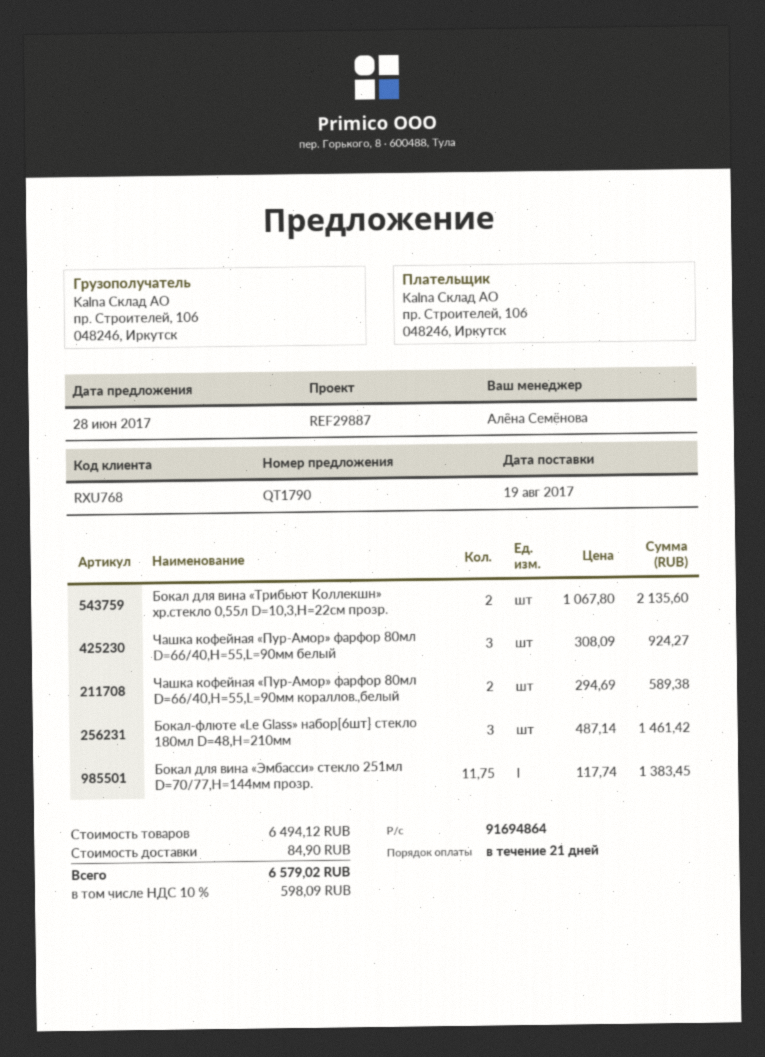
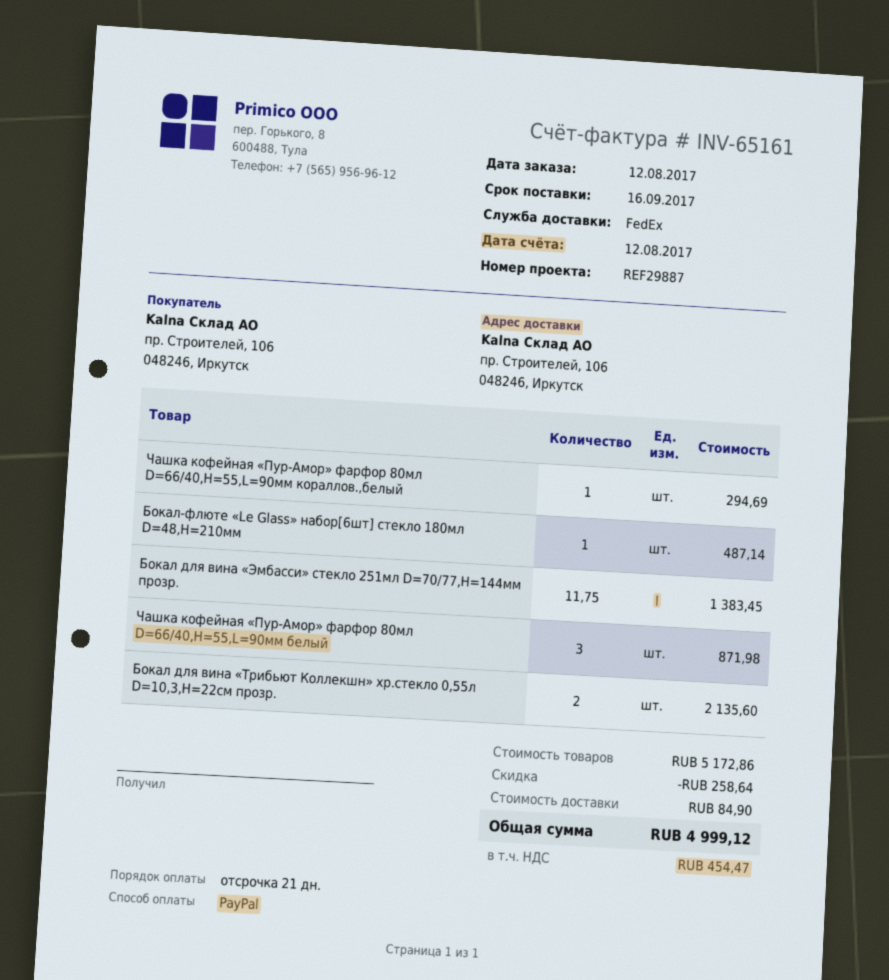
delivery date: 2017-08-19 -> 2017-09-16
Чашка кофейная «Пур-Амор» фарфор 80мл D=66/40,H=55,L=90мм белый: 3 for 924.27 -> 3 for 871.98
Чашка кофейная «Пур-Амор» фарфор 80мл D=66/40,H=55,L=90мм кораллов.,белый: 2 for 589.38 -> 1 for 294.69
Бокал-флюте «Le Glass» набор[6шт] стекло 180мл D=48,H=210мм: 3 for 1461.42 -> 1 for 487.14
subtotal: 6494.12 -> 5172.86
discount: none -> 258.64
tax: 598.09 -> 454.47
total: 6579.02 -> 4999.12

